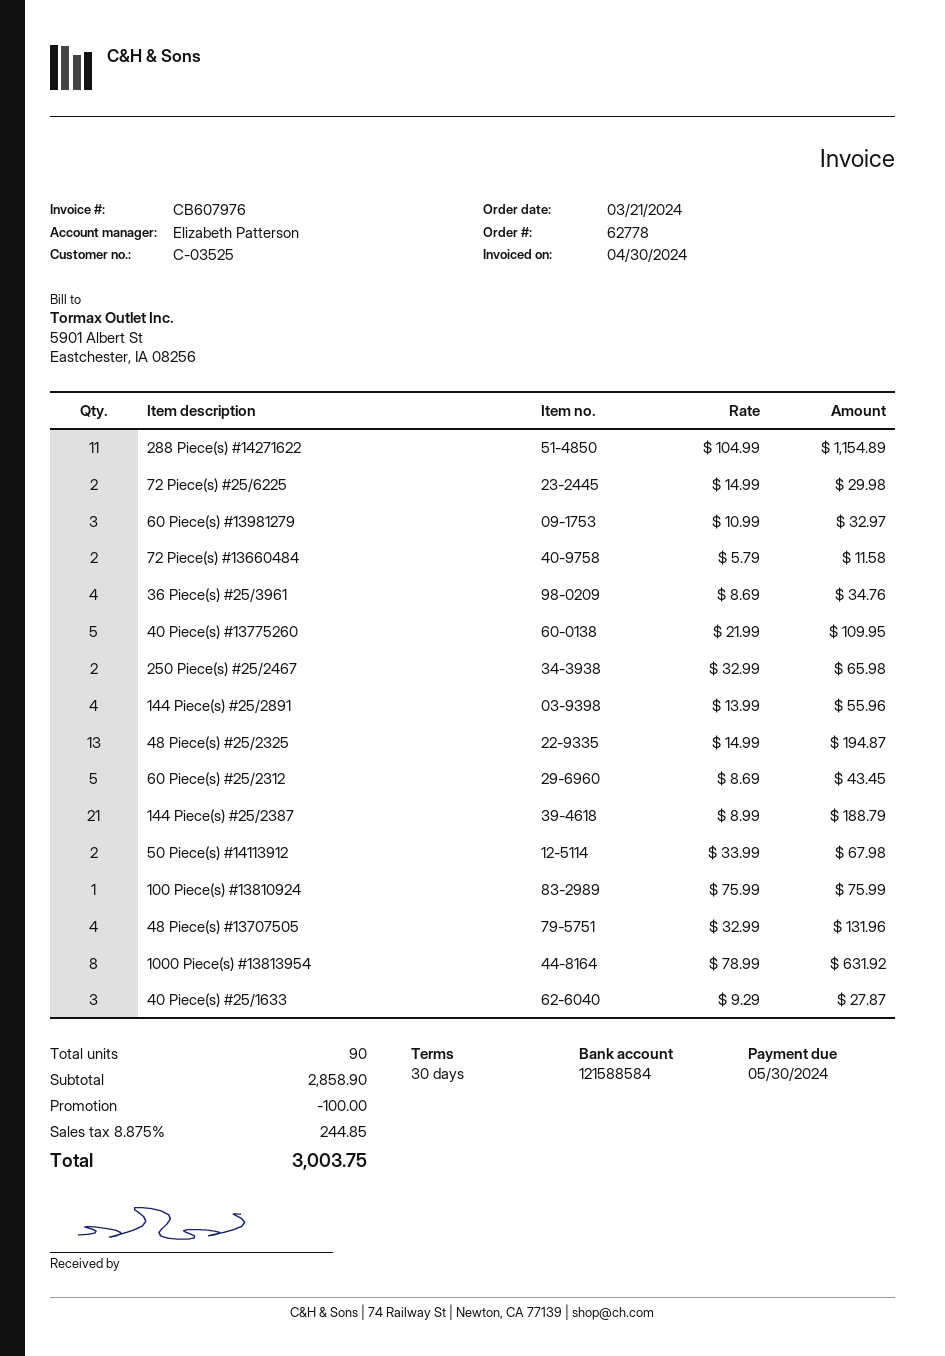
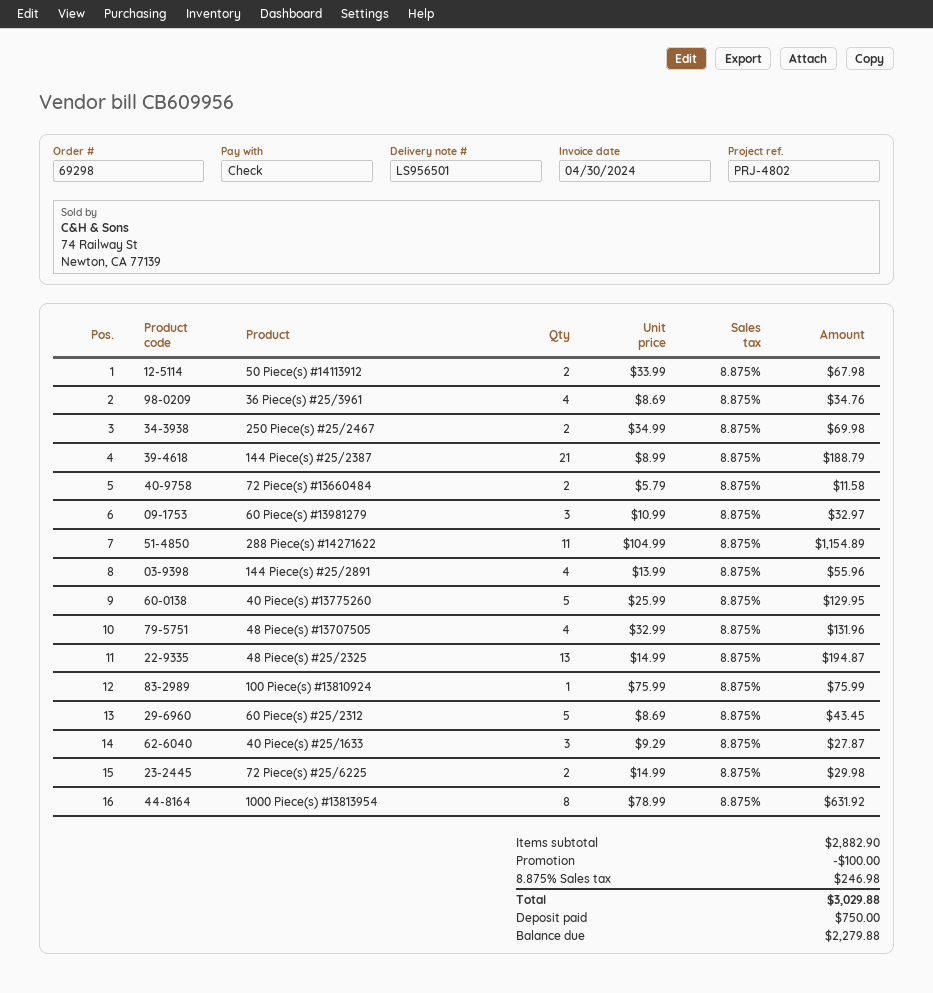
order number: 62778 -> 69298
invoice number: CB607976 -> CB609956
40 Piece(s) #13775260: 5 x 21.99 = 109.95 -> 5 x 25.99 = 129.95
250 Piece(s) #25/2467: 2 x 32.99 = 65.98 -> 2 x 34.99 = 69.98
subtotal: 2858.90 -> 2882.90
tax: 8.875% = 244.85 -> 8.875% = 246.98
total: 3003.75 -> 3029.88

